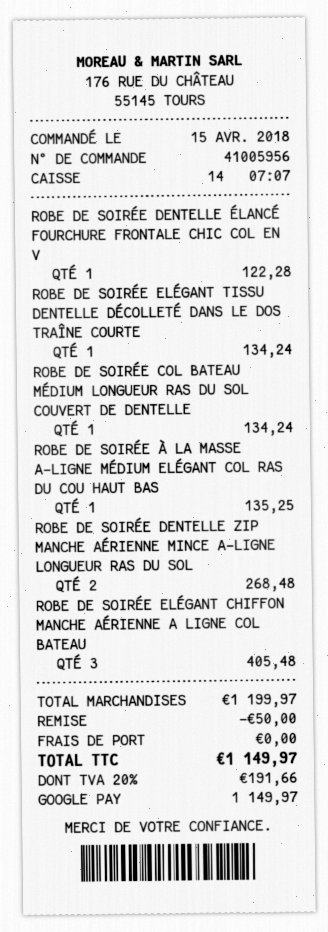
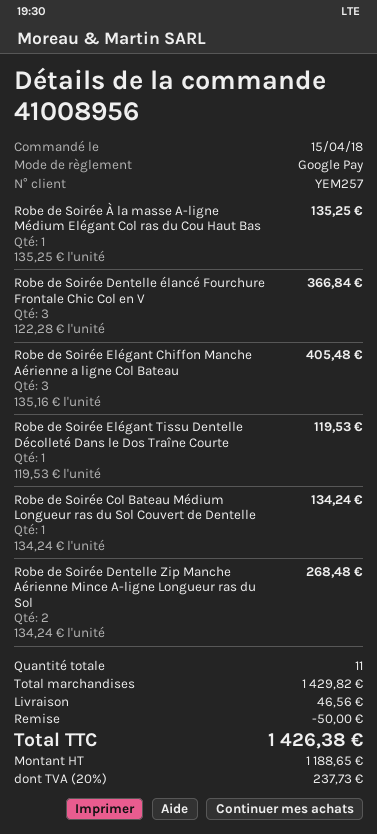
order number: 41005956 -> 41008956
ROBE DE SOIRÉE DENTELLE ÉLANCÉ FOURCHURE FRONTALE CHIC COL EN V: 1 for 122.28 -> 3 for 366.84
ROBE DE SOIRÉE ELÉGANT TISSU DENTELLE DÉCOLLETÉ DANS LE DOS TRAÎNE COURTE: 1 for 134.24 -> 1 for 119.53
subtotal: 1199.97 -> 1429.82
shipping: 0.00 -> 46.56
tax: 20% = 191.66 -> 20% = 237.73
total: 1149.97 -> 1426.38

